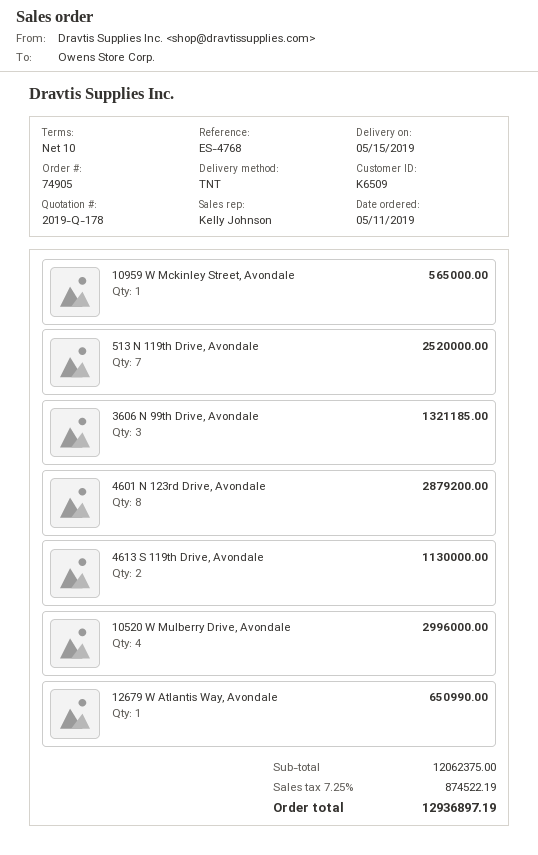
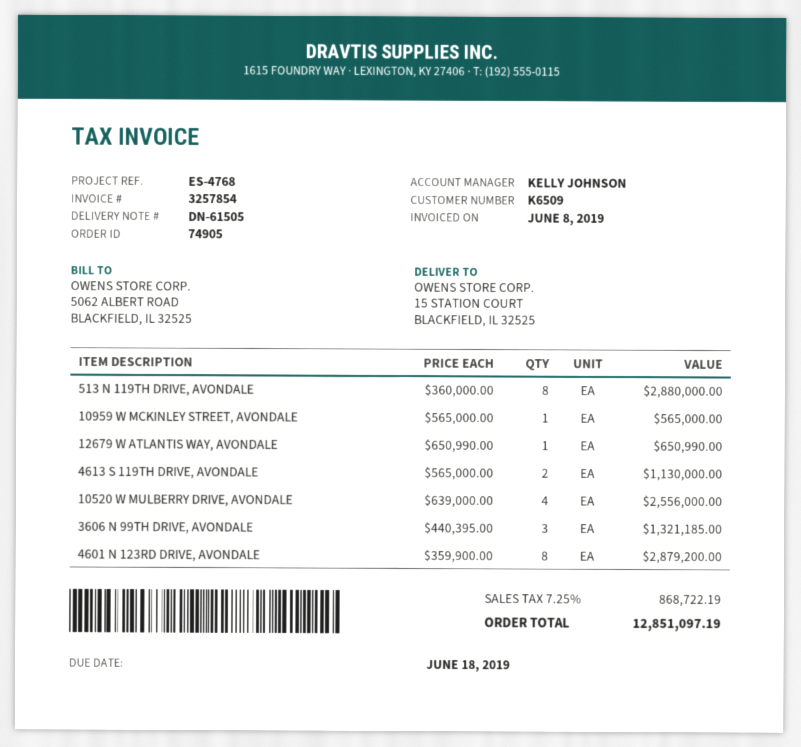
513 N 119th Drive, Avondale: 7 for 2520000.00 -> 8 for 2880000.00
10520 W Mulberry Drive, Avondale: 4 for 2996000.00 -> 4 for 2556000.00
tax: 7.25% = 874522.19 -> 7.25% = 868722.19
total: 12936897.19 -> 12851097.19

